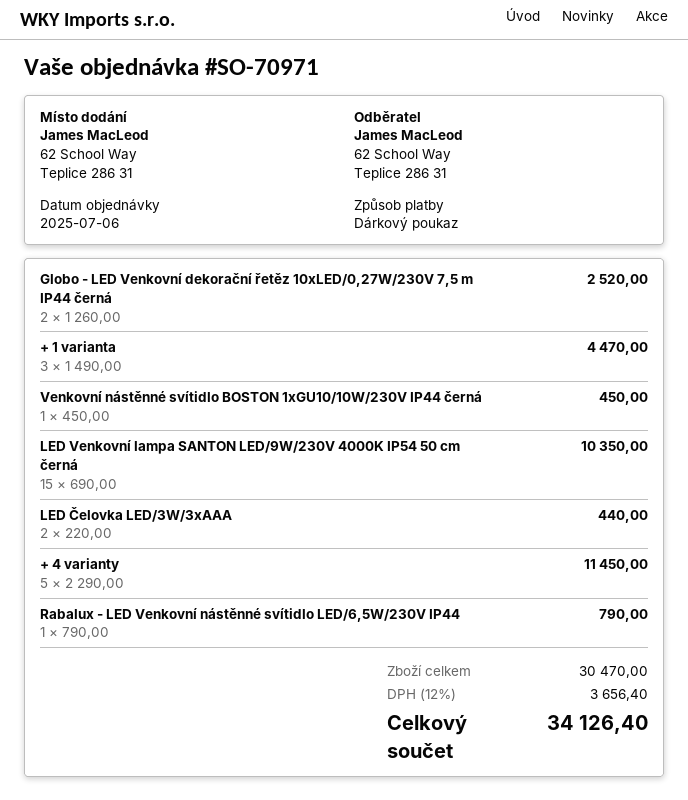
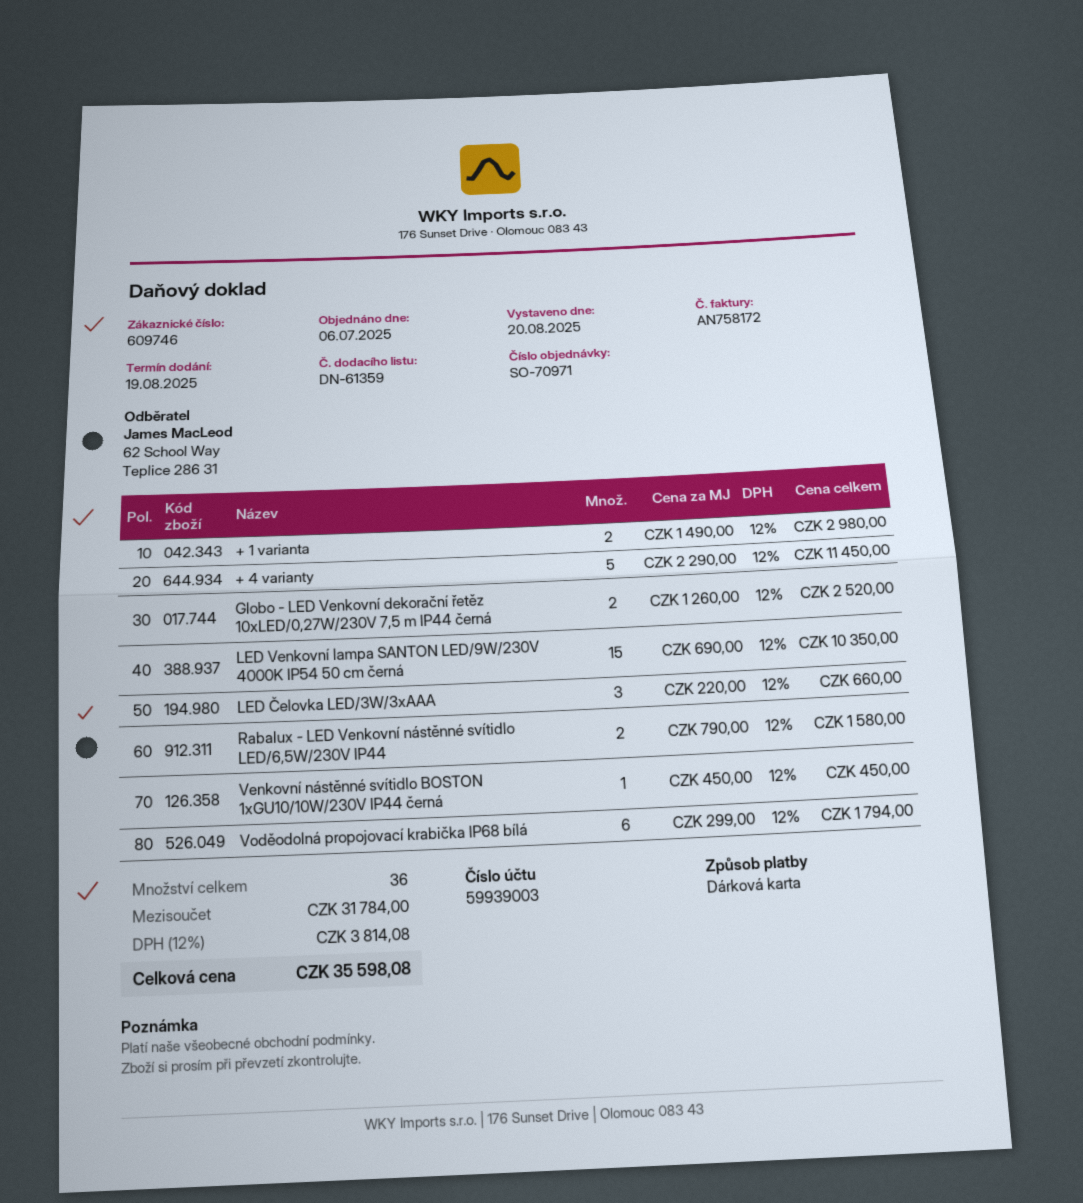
+ 1 varianta: 3 x 1490.00 = 4470.00 -> 2 x 1490.00 = 2980.00
LED Čelovka LED/3W/3xAAA: 2 x 220.00 = 440.00 -> 3 x 220.00 = 660.00
Rabalux - LED Venkovní nástěnné svítidlo LED/6,5W/230V IP44: 1 x 790.00 = 790.00 -> 2 x 790.00 = 1580.00
Voděodolná propojovací krabička IP68 bílá: none -> 6 x 299.00 = 1794.00
subtotal: 30470.00 -> 31784.00
tax: 12% = 3656.40 -> 12% = 3814.08
total: 34126.40 -> 35598.08

